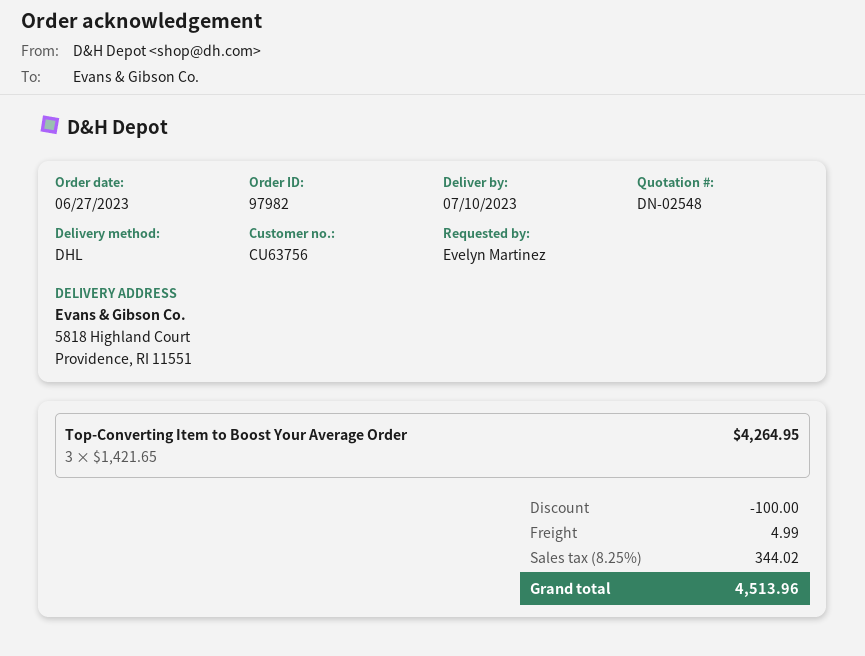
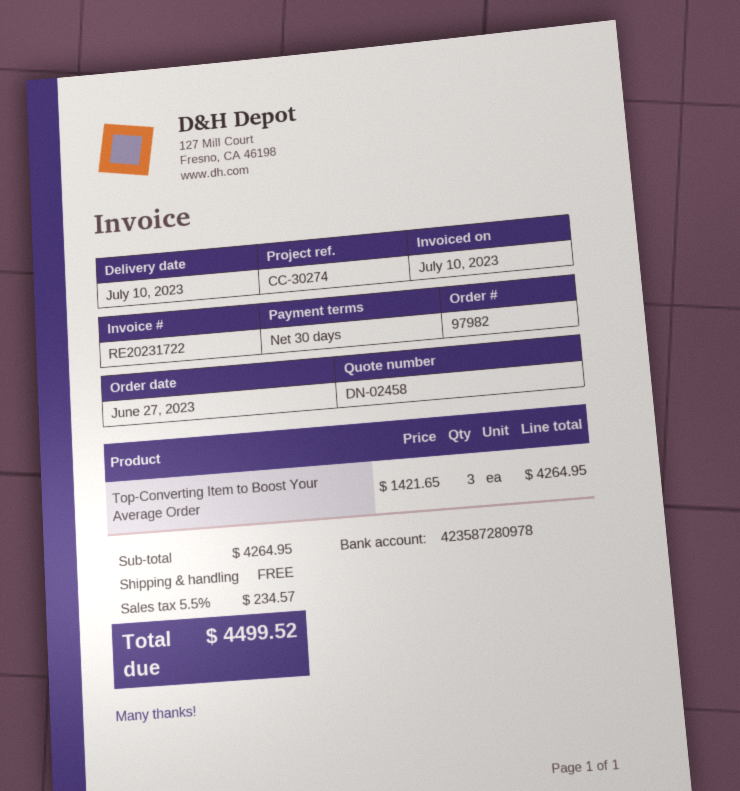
quote number: DN-02548 -> DN-02458
discount: 100.00 -> none
shipping: 4.99 -> 0.00
tax: 8.25% = 344.02 -> 5.5% = 234.57
total: 4513.96 -> 4499.52

